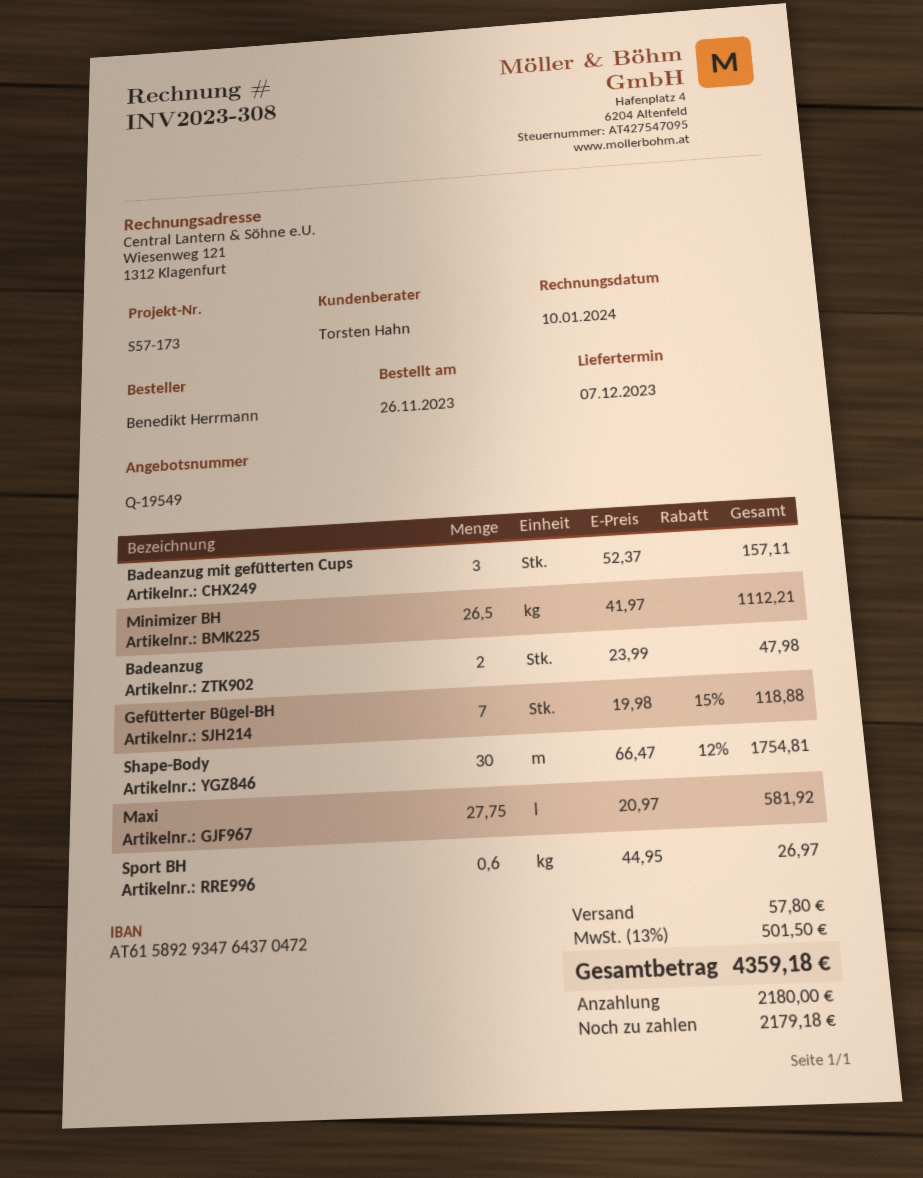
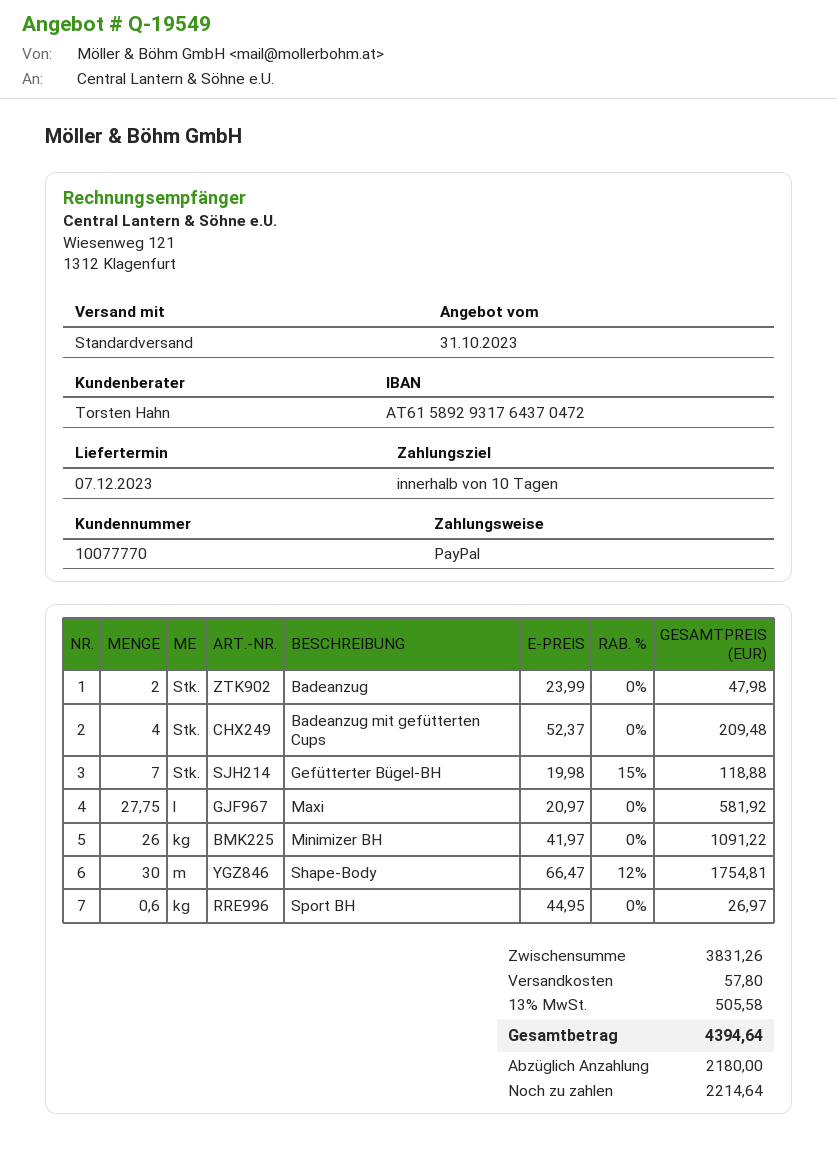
bank account: AT615892934764370472 -> AT615892931764370472
Badeanzug mit gefütterten Cups: 3 x 52.37 = 157.11 -> 4 x 52.37 = 209.48
Minimizer BH: 26.5 x 41.97 = 1112.21 -> 26 x 41.97 = 1091.22
tax: 13% = 501.50 -> 13% = 505.58
total: 4359.18 -> 4394.64
balance: 2179.18 -> 2214.64

